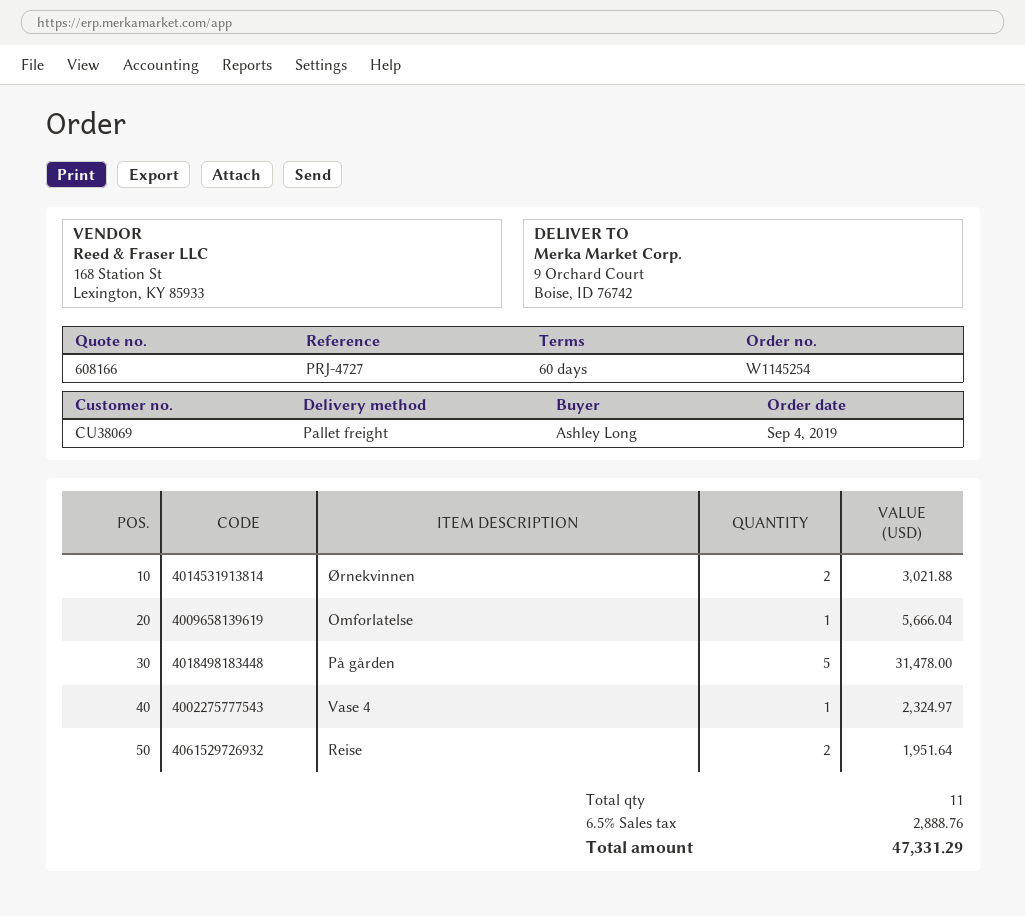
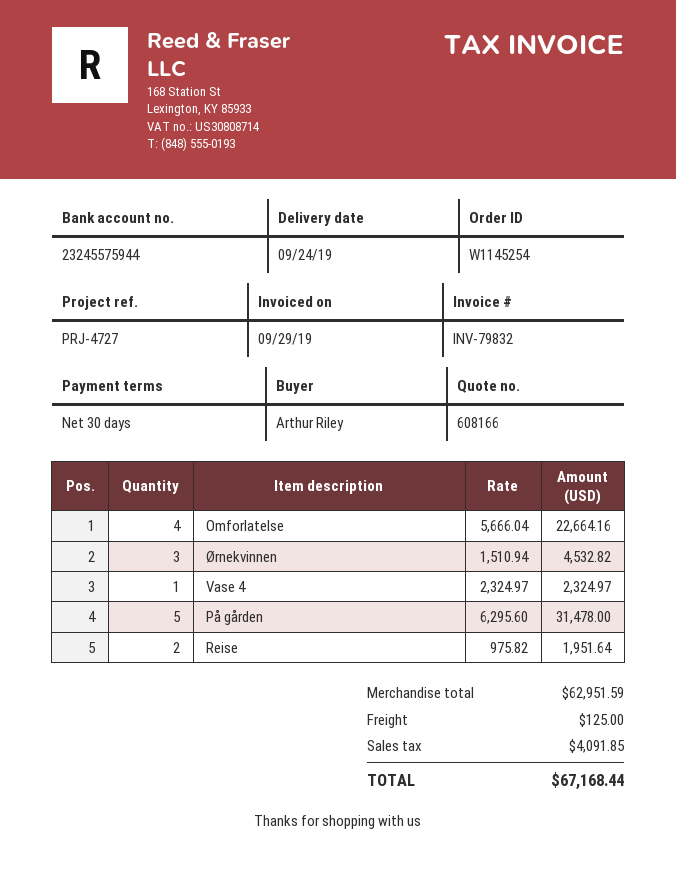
payment terms: 60 days -> 30 days
ordered by: Ashley Long -> Arthur Riley
Ørnekvinnen: 2 for 3021.88 -> 3 for 4532.82
Omforlatelse: 1 for 5666.04 -> 4 for 22664.16
shipping: none -> 125.00
tax: 2888.76 -> 4091.85
total: 47331.29 -> 67168.44

